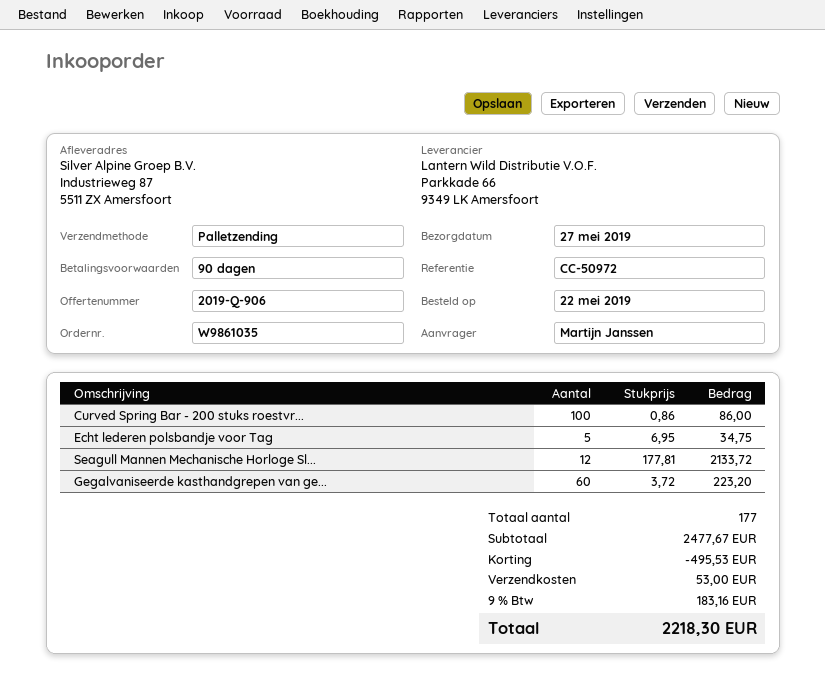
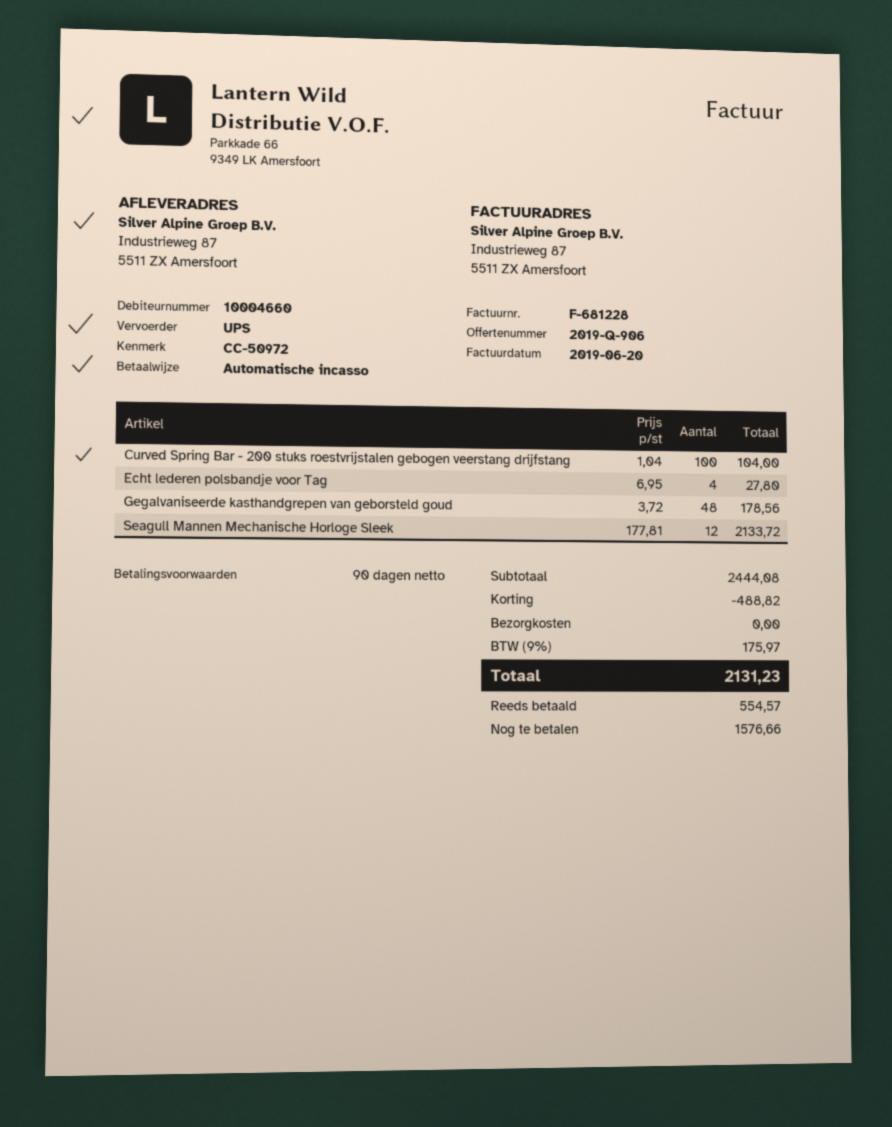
shipping method: pallet freight -> UPS
Curved Spring Bar - 200 stuks roestvr...: 100 x 0.86 = 86.00 -> 100 x 1.04 = 104.00
Echt lederen polsbandje voor Tag: 5 x 6.95 = 34.75 -> 4 x 6.95 = 27.80
Gegalvaniseerde kasthandgrepen van ge...: 60 x 3.72 = 223.20 -> 48 x 3.72 = 178.56
subtotal: 2477.67 -> 2444.08
discount: 495.53 -> 488.82
shipping: 53.00 -> 0.00
tax: 9% = 183.16 -> 9% = 175.97
total: 2218.30 -> 2131.23

